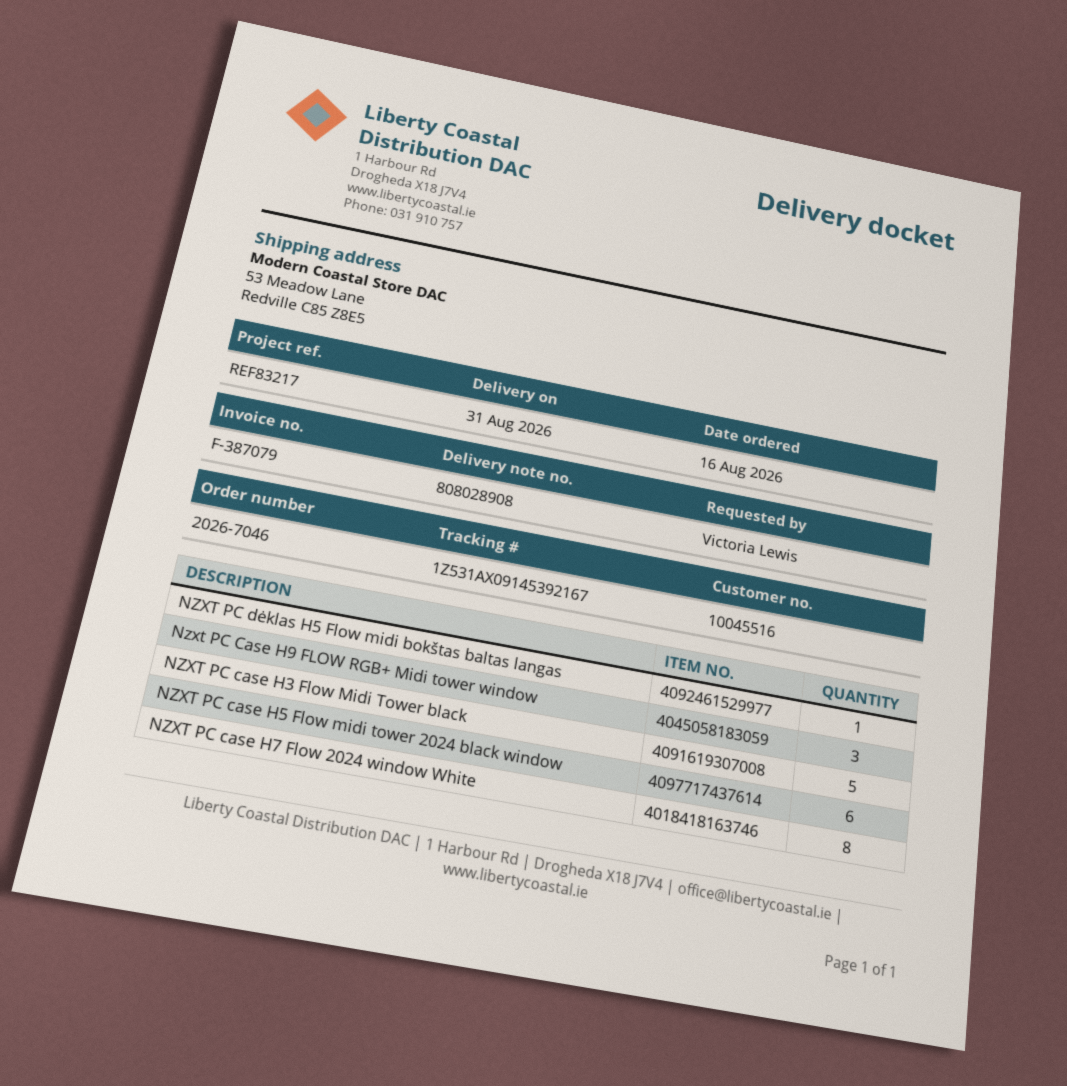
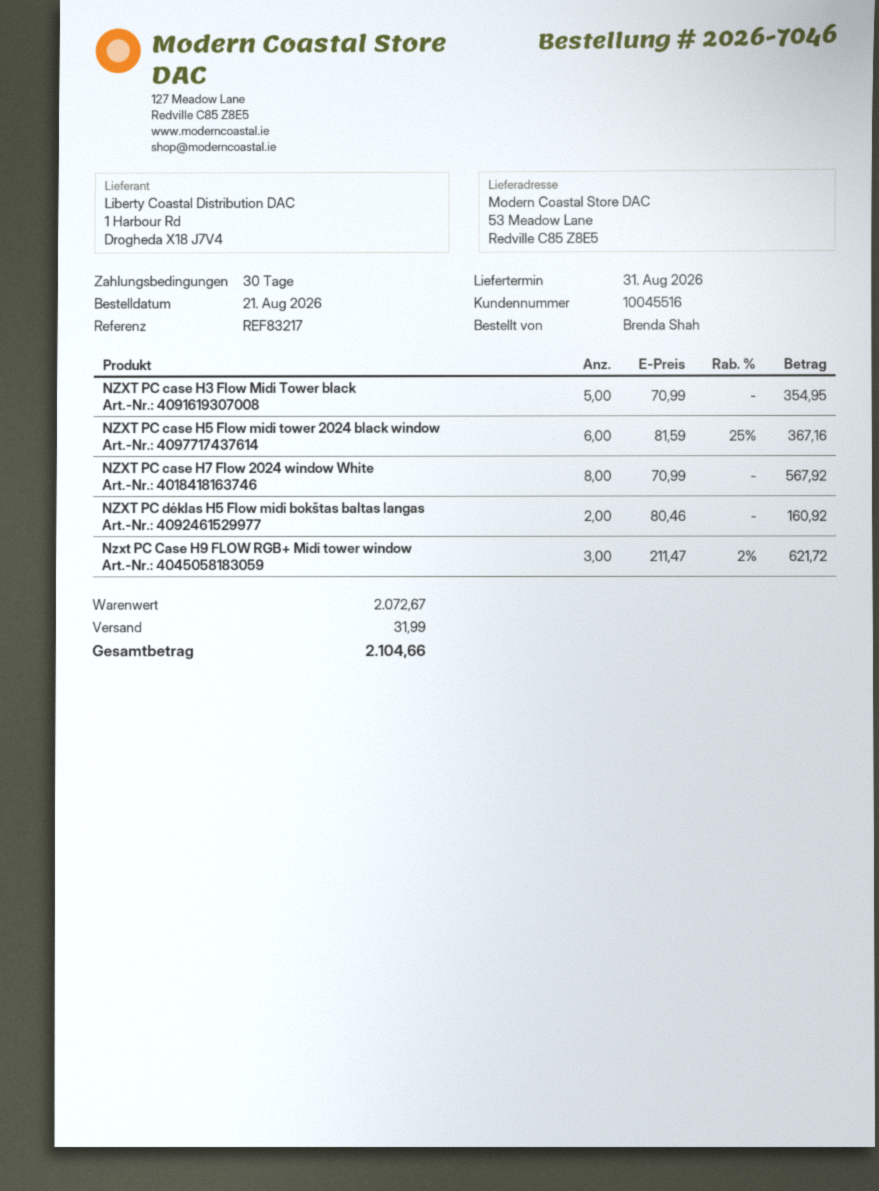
order date: 2026-08-16 -> 2026-08-21
ordered by: Victoria Lewis -> Brenda Shah
NZXT PC dėklas H5 Flow midi bokštas baltas langas: 1 -> 2

